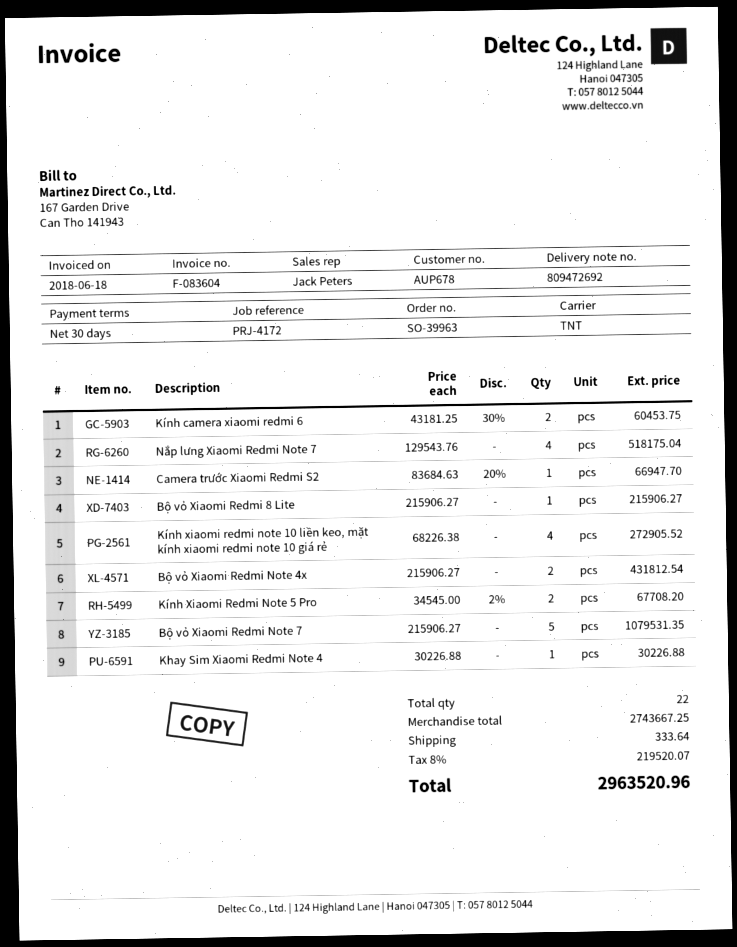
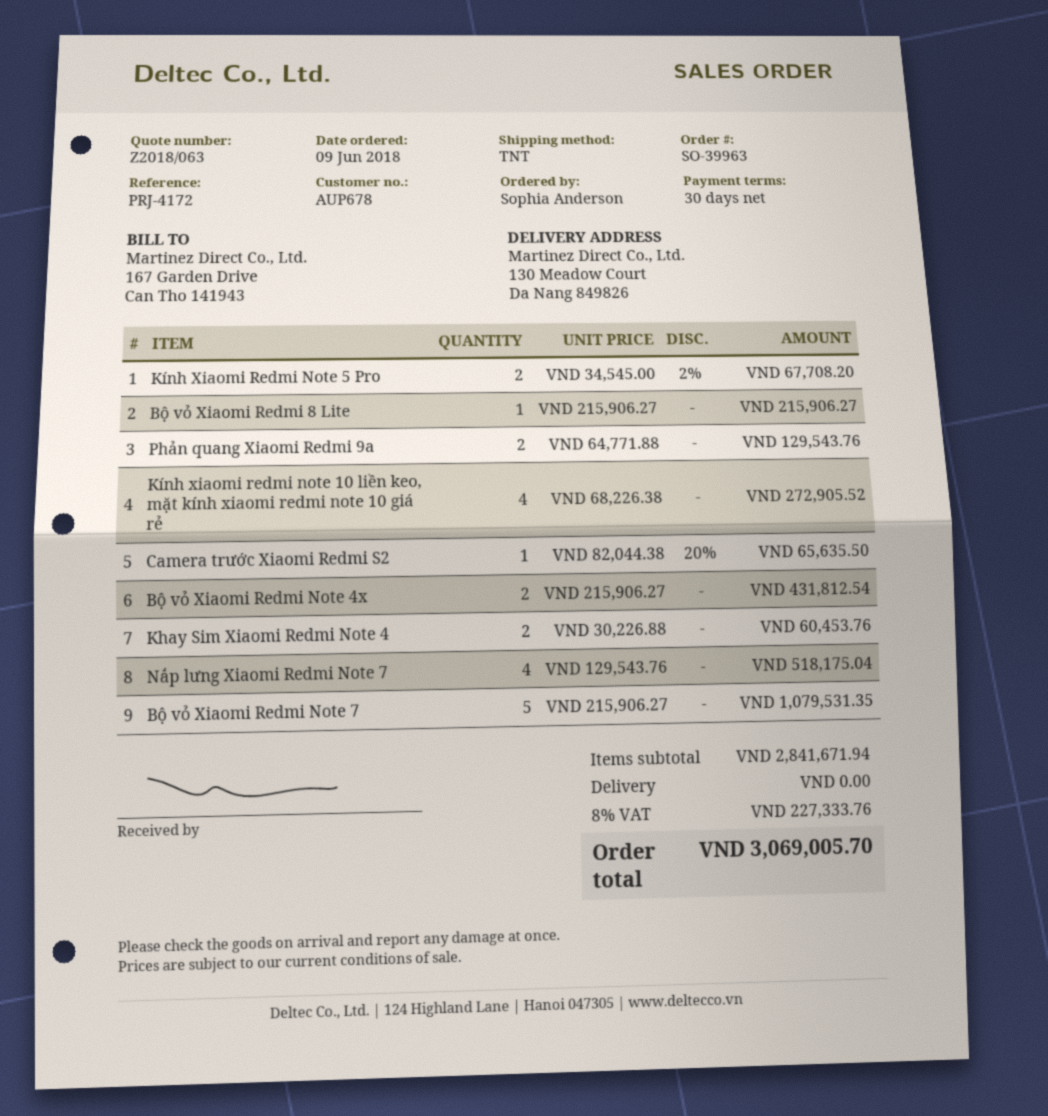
Kính camera xiaomi redmi 6: 2 x 43181.25 - 30% = 60453.75 -> none
Camera trước Xiaomi Redmi S2: 1 x 83684.63 - 20% = 66947.70 -> 1 x 82044.38 - 20% = 65635.50
Khay Sim Xiaomi Redmi Note 4: 1 x 30226.88 = 30226.88 -> 2 x 30226.88 = 60453.76
Phản quang Xiaomi Redmi 9a: none -> 2 x 64771.88 = 129543.76
subtotal: 2743667.25 -> 2841671.94
shipping: 333.64 -> 0.00
tax: 8% = 219520.07 -> 8% = 227333.76
total: 2963520.96 -> 3069005.70

